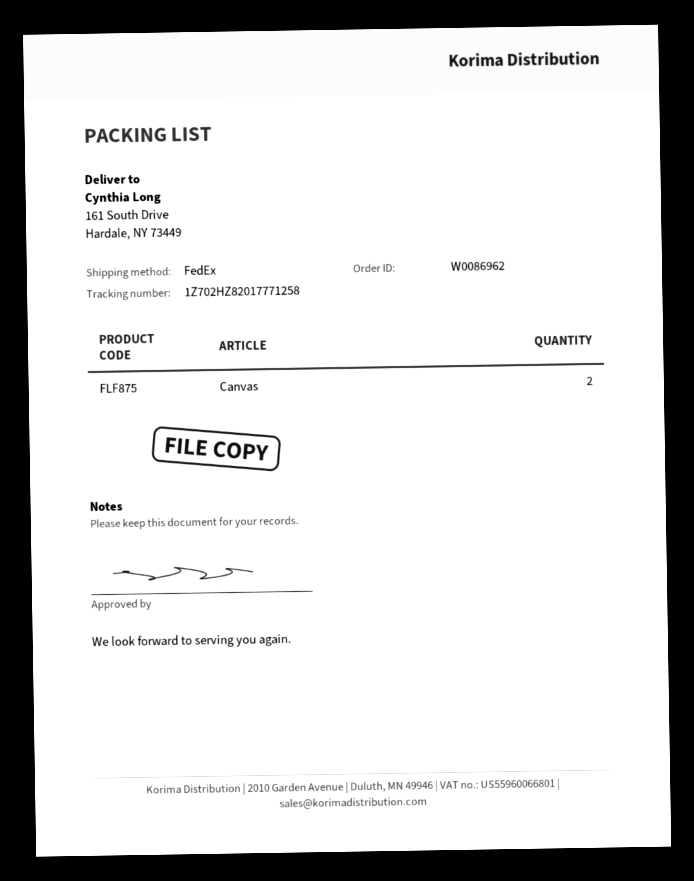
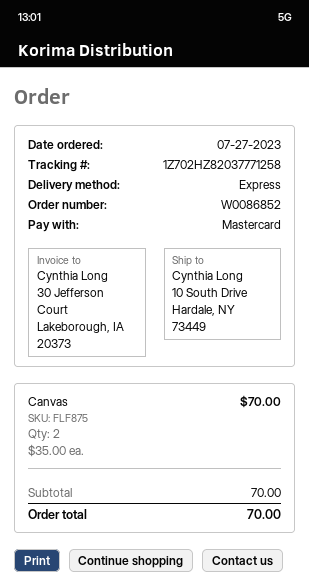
order number: W0086962 -> W0086852
shipping method: FedEx -> express
tracking number: 1Z702HZ82017771258 -> 1Z702HZ82037771258
ship to: 161 South Drive, Hardale, NY 73449 -> 10 South Drive, Hardale, NY 73449

